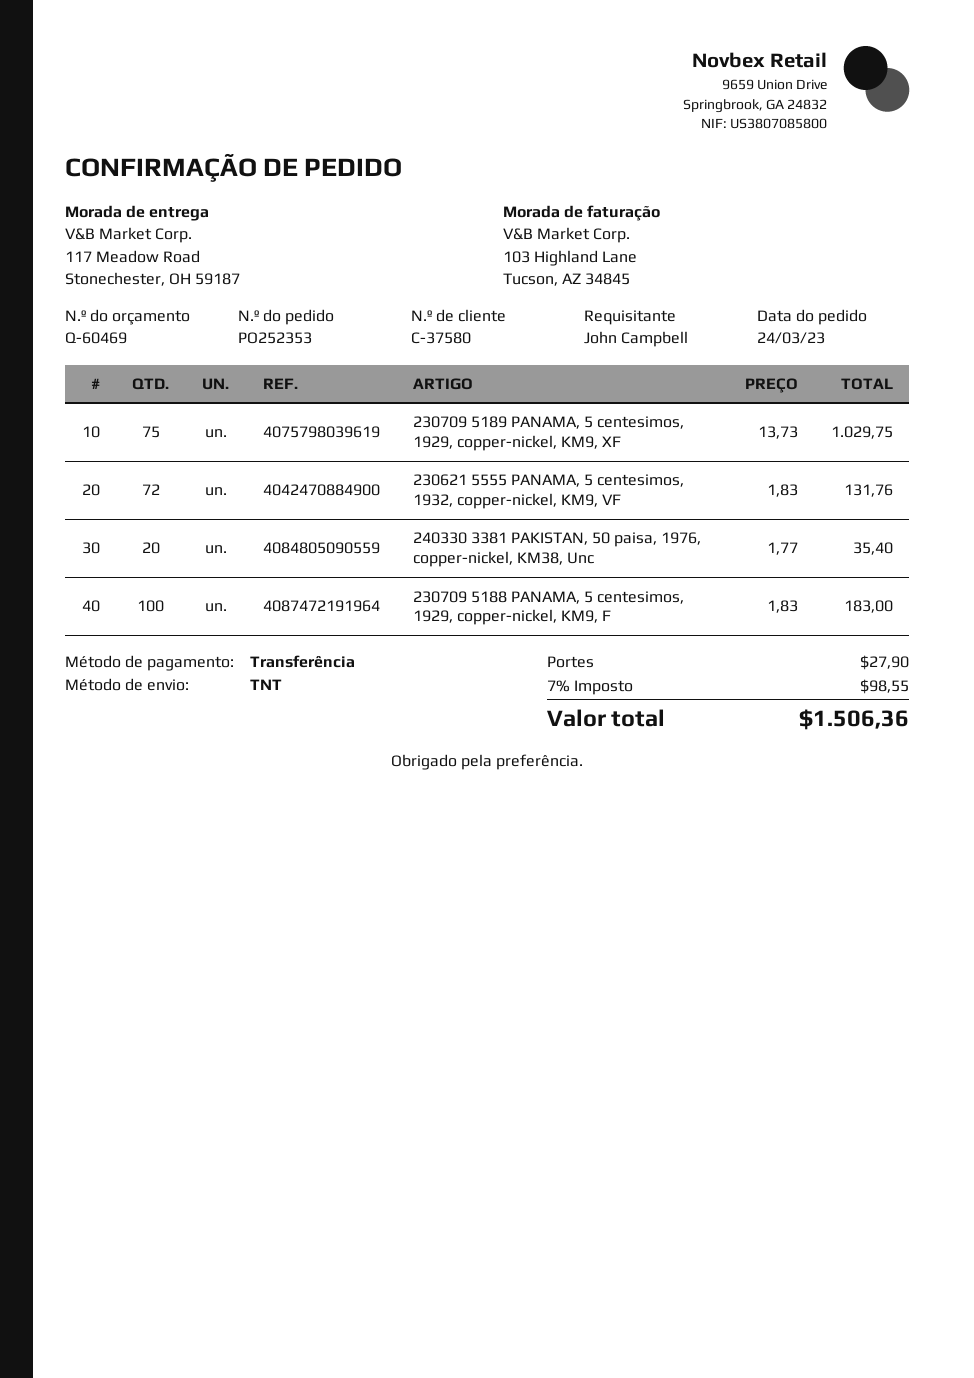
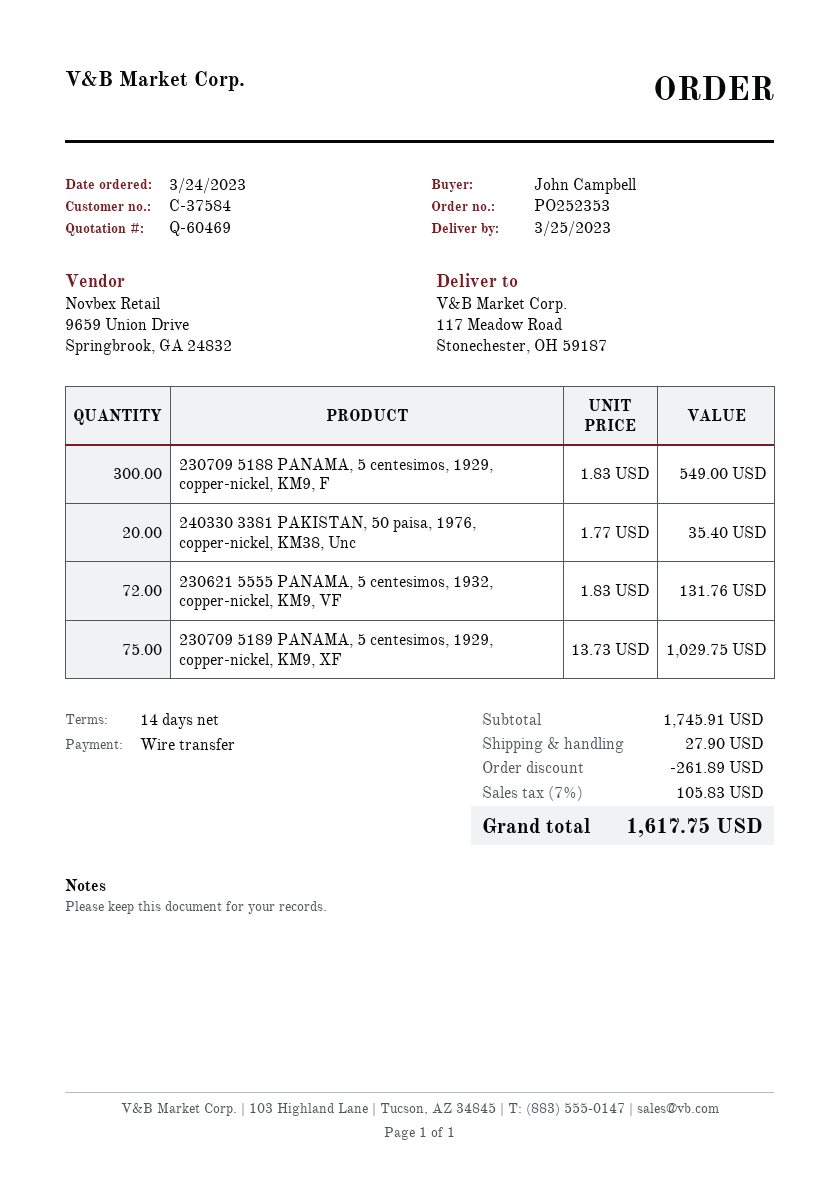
customer number: C-37580 -> C-37584
230709 5188 PANAMA, 5 centesimos, 1929, copper-nickel, KM9, F: 100 x 1.83 = 183.00 -> 300 x 1.83 = 549.00
discount: none -> 261.89
tax: 7% = 98.55 -> 7% = 105.83
total: 1506.36 -> 1617.75

